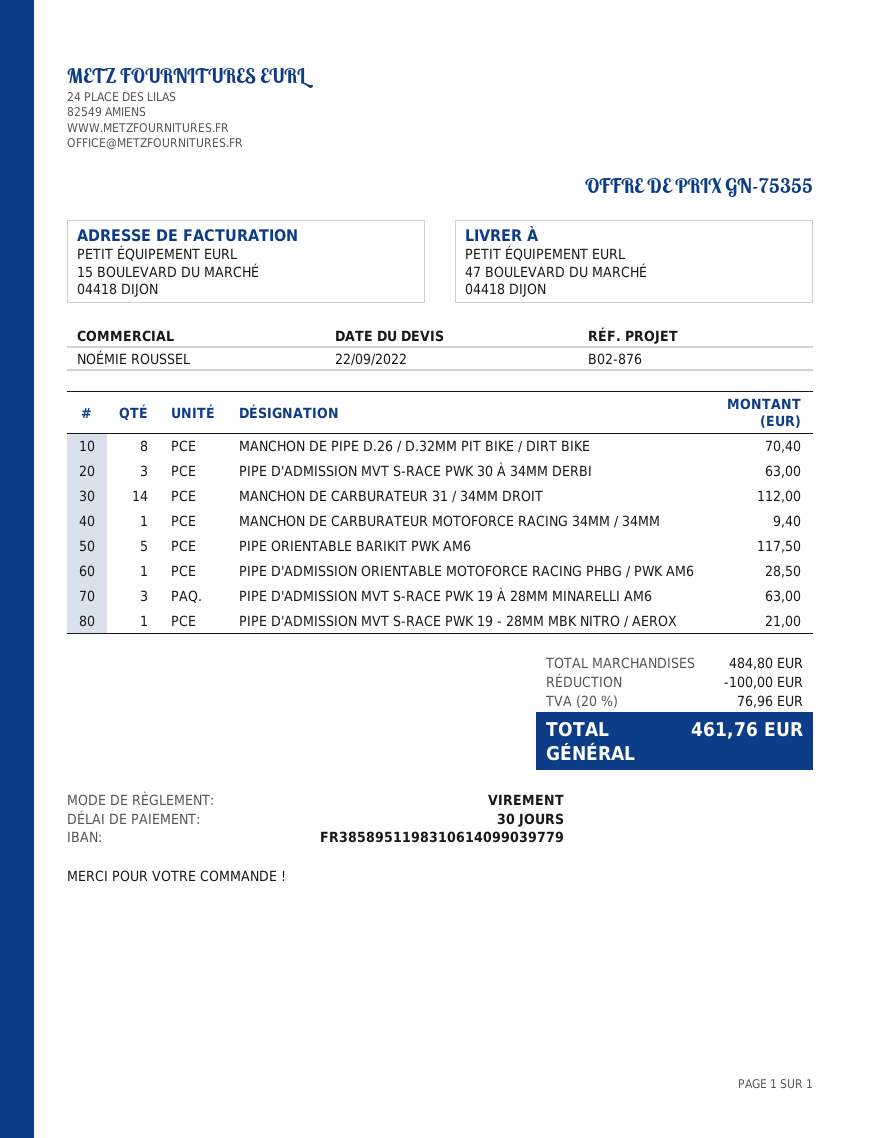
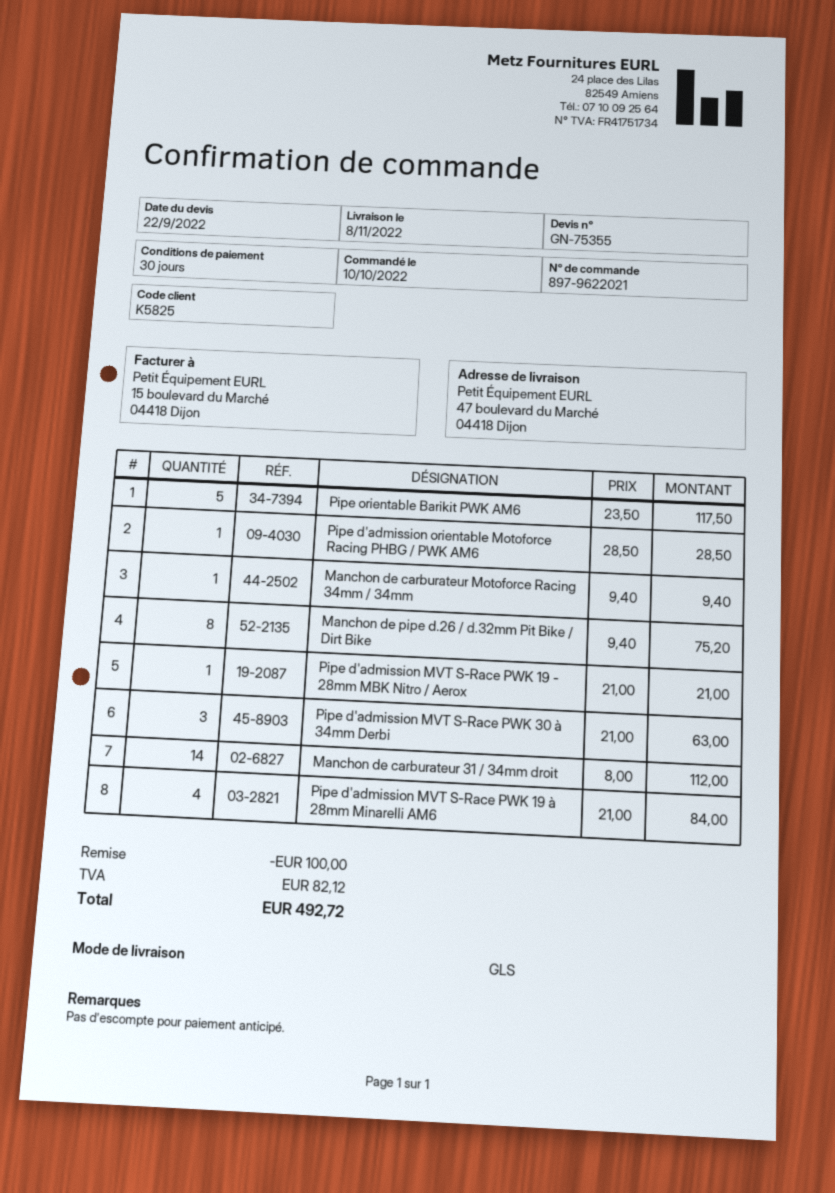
MANCHON DE PIPE D.26 / D.32MM PIT BIKE / DIRT BIKE: 8 for 70.40 -> 8 for 75.20
PIPE D'ADMISSION MVT S-RACE PWK 19 À 28MM MINARELLI AM6: 3 for 63.00 -> 4 for 84.00
tax: 76.96 -> 82.12
total: 461.76 -> 492.72

